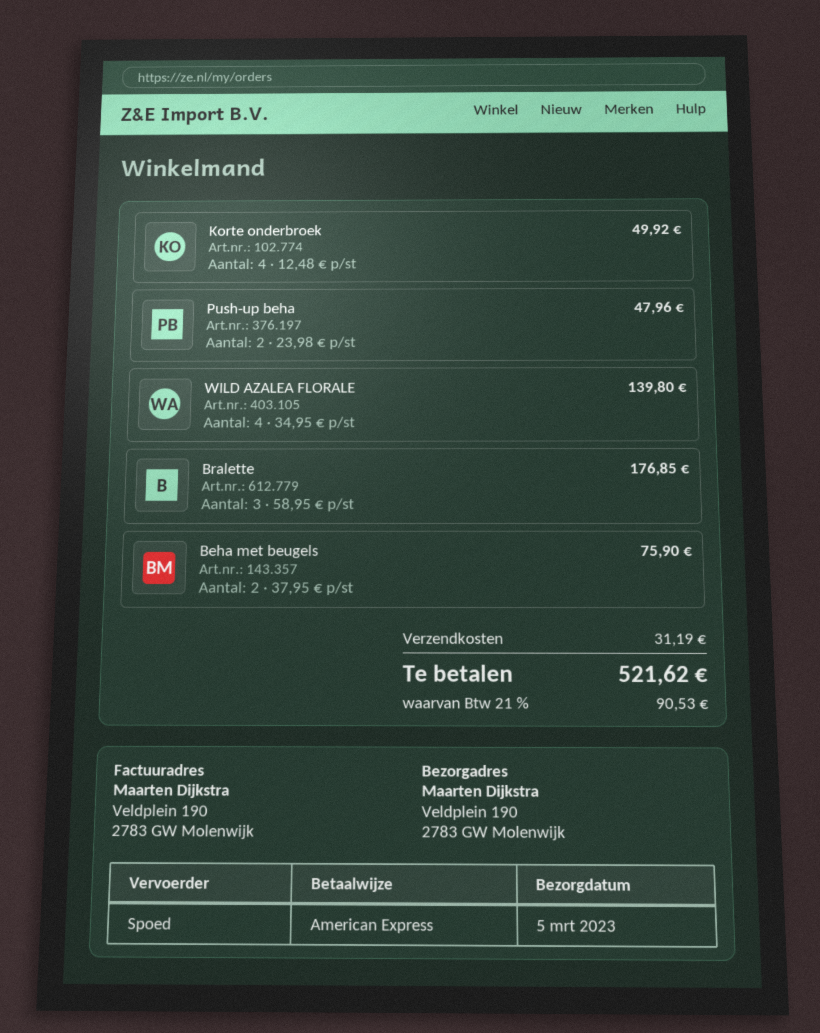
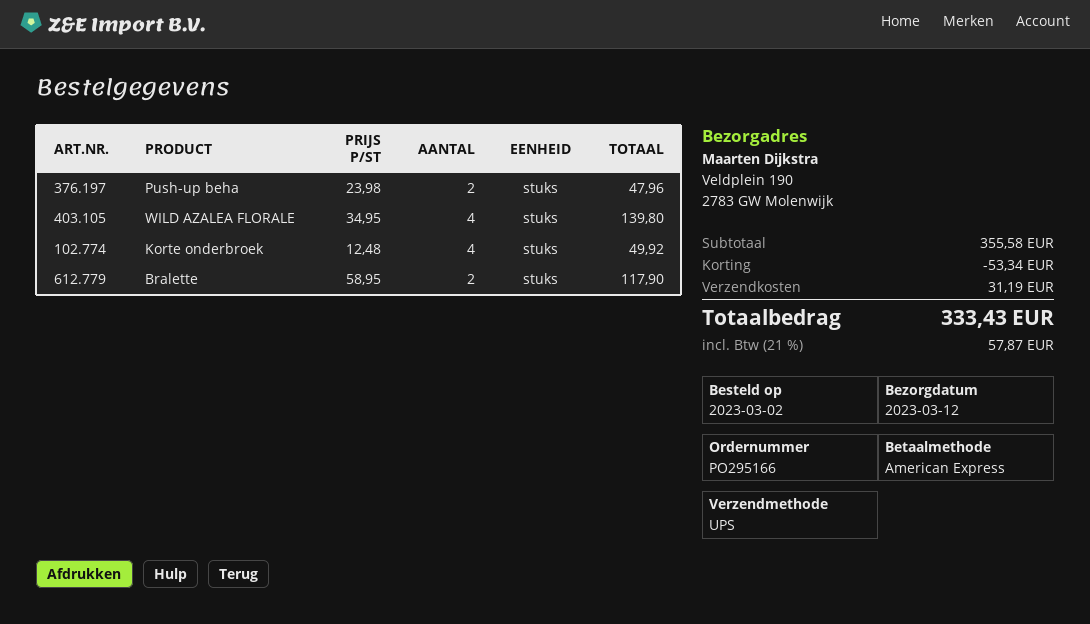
delivery date: 2023-03-05 -> 2023-03-12
shipping method: express -> UPS
Bralette: 3 x 58.95 = 176.85 -> 2 x 58.95 = 117.90
Beha met beugels: 2 x 37.95 = 75.90 -> none
discount: none -> 53.34
tax: 21% = 90.53 -> 21% = 57.87
total: 521.62 -> 333.43

